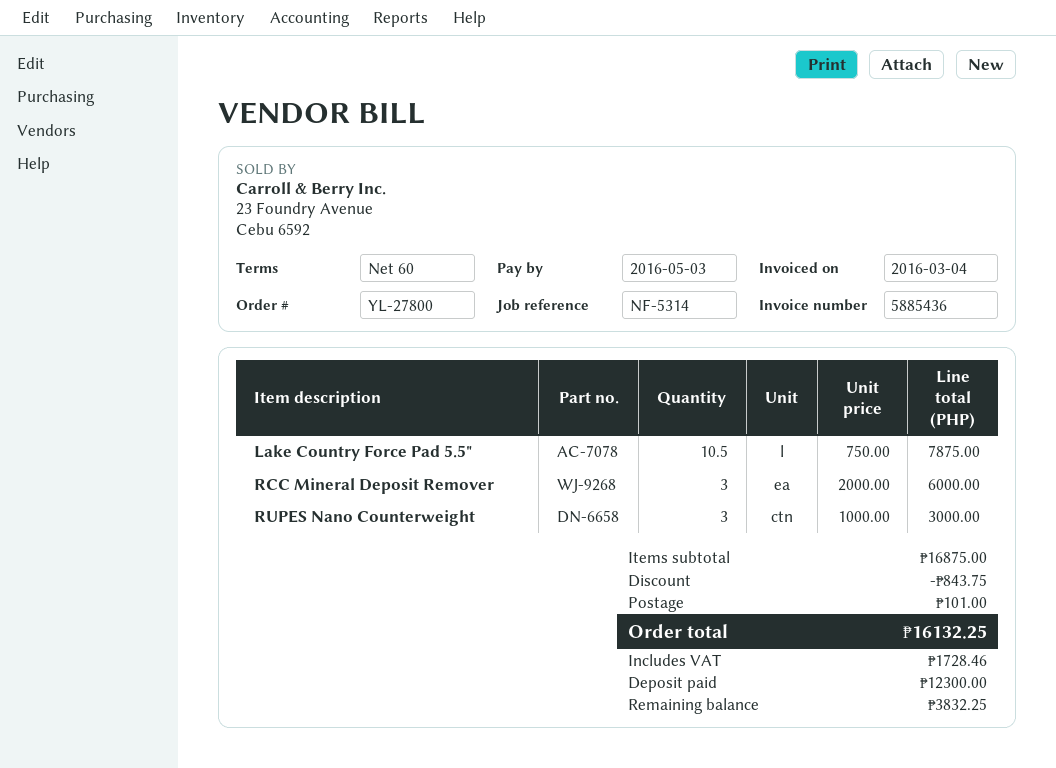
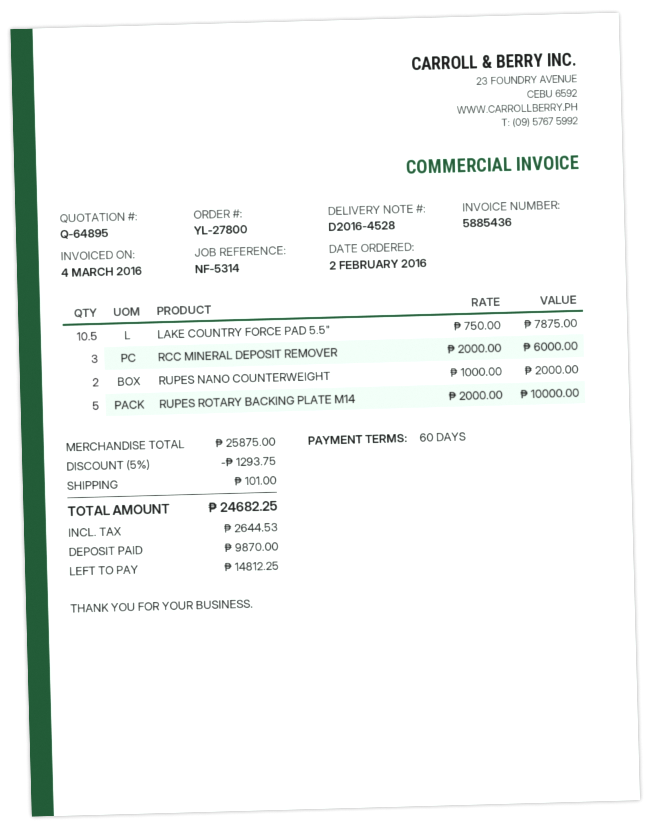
RUPES Nano Counterweight: 3 x 1000.00 = 3000.00 -> 2 x 1000.00 = 2000.00
RUPES ROTARY BACKING PLATE M14: none -> 5 x 2000.00 = 10000.00
subtotal: 16875.00 -> 25875.00
discount: 843.75 -> 1293.75
tax: 1728.46 -> 2644.53
total: 16132.25 -> 24682.25
deposit: 12300.00 -> 9870.00
balance: 3832.25 -> 14812.25

